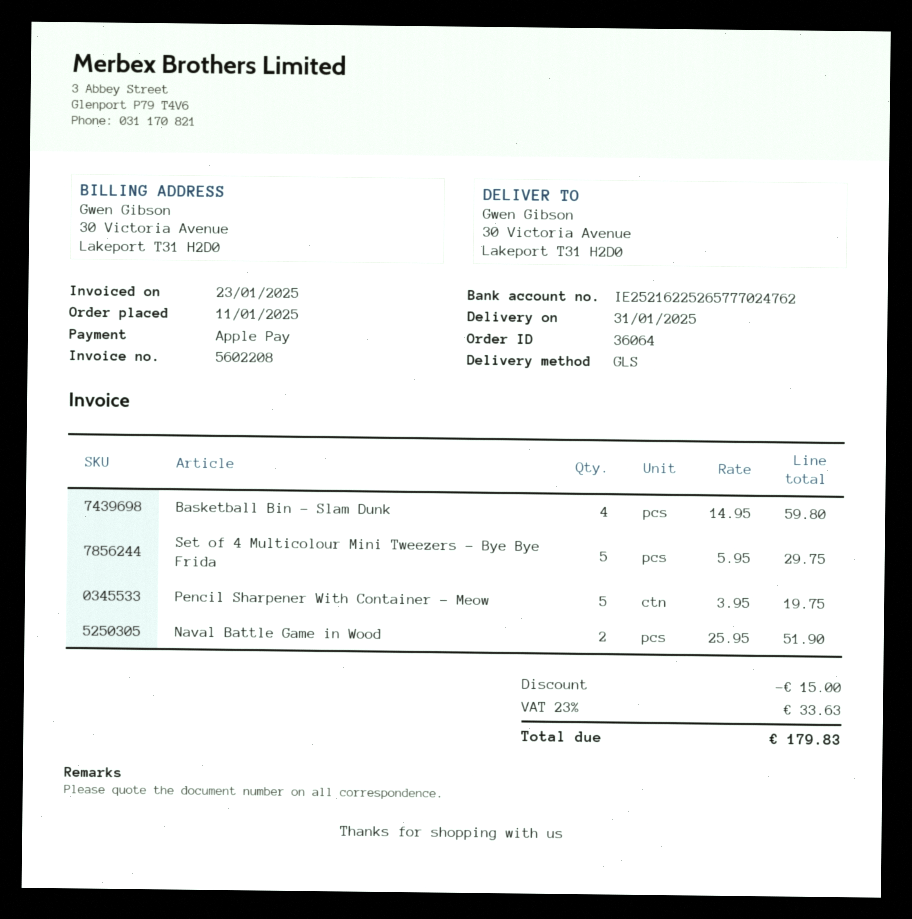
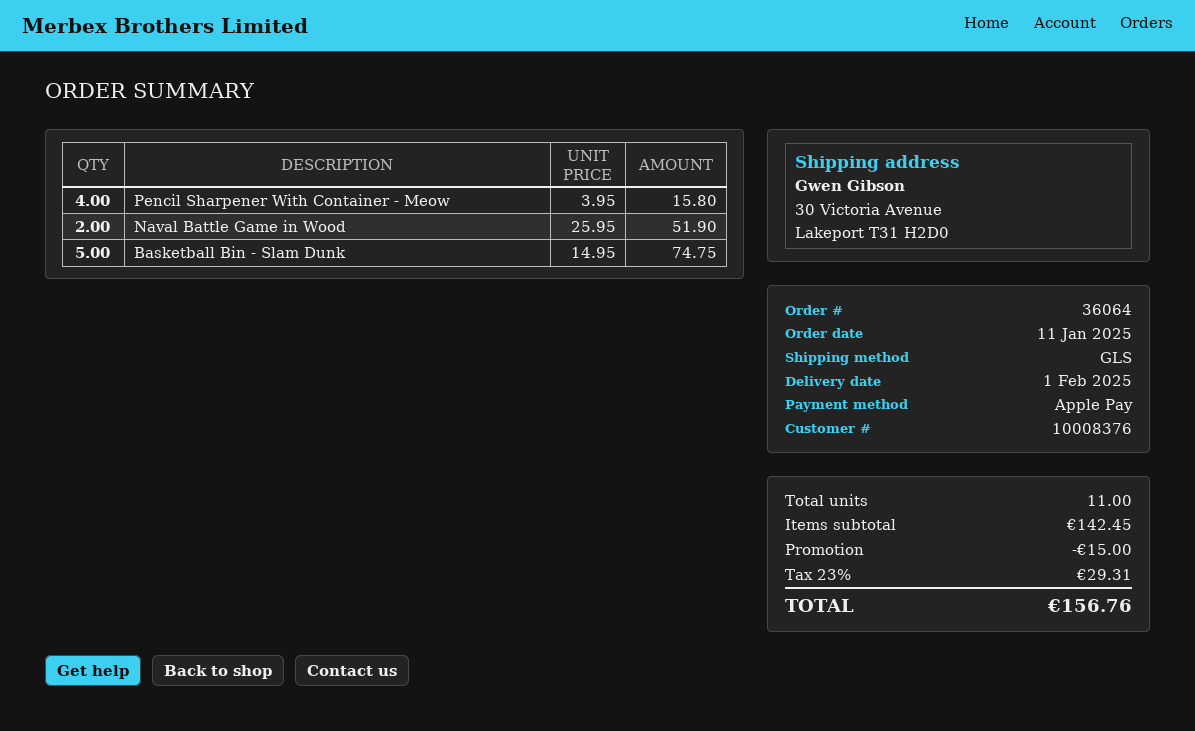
delivery date: 2025-01-31 -> 2025-02-01
Basketball Bin - Slam Dunk: 4 x 14.95 = 59.80 -> 5 x 14.95 = 74.75
Set of 4 Multicolour Mini Tweezers - Bye Bye Frida: 5 x 5.95 = 29.75 -> none
Pencil Sharpener With Container - Meow: 5 x 3.95 = 19.75 -> 4 x 3.95 = 15.80
tax: 23% = 33.63 -> 23% = 29.31
total: 179.83 -> 156.76

